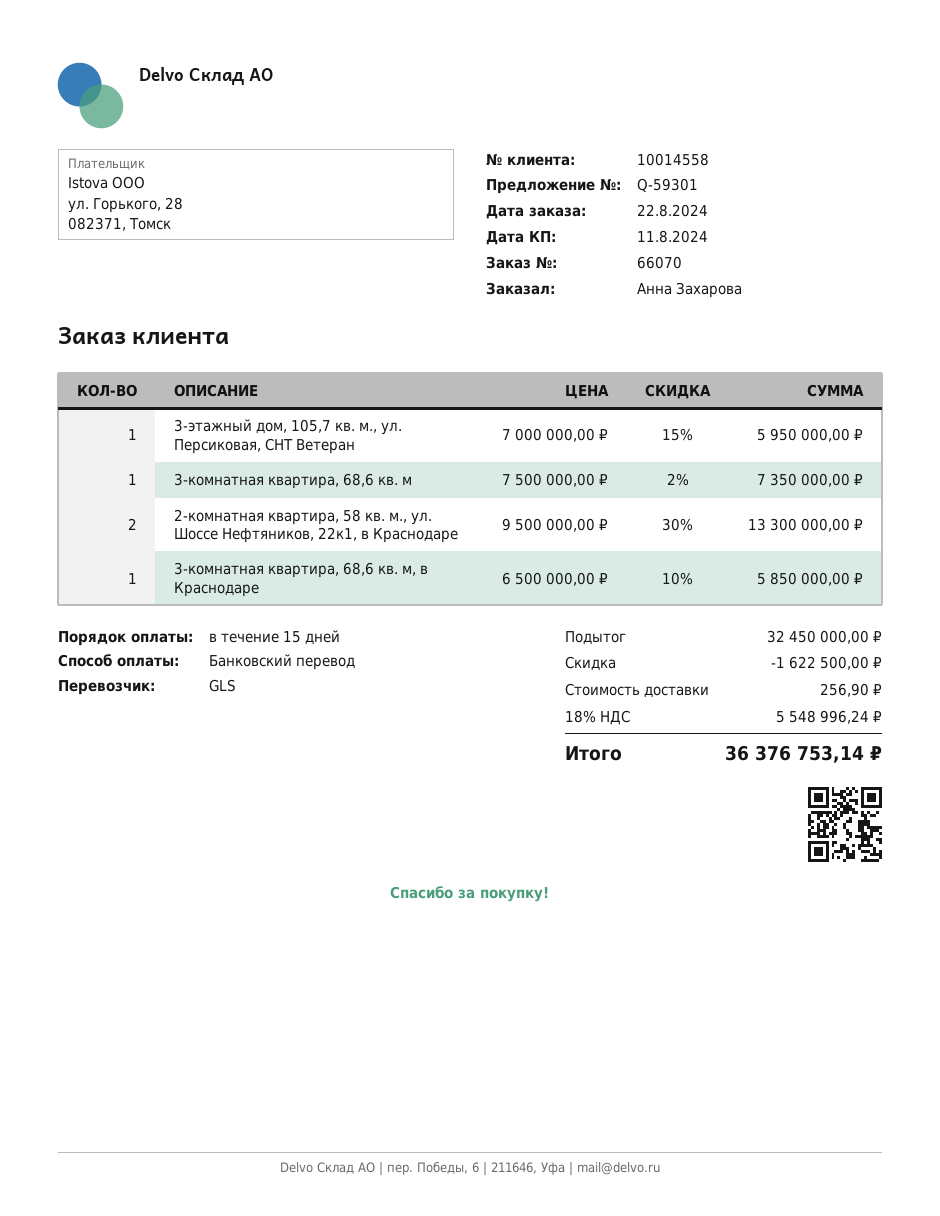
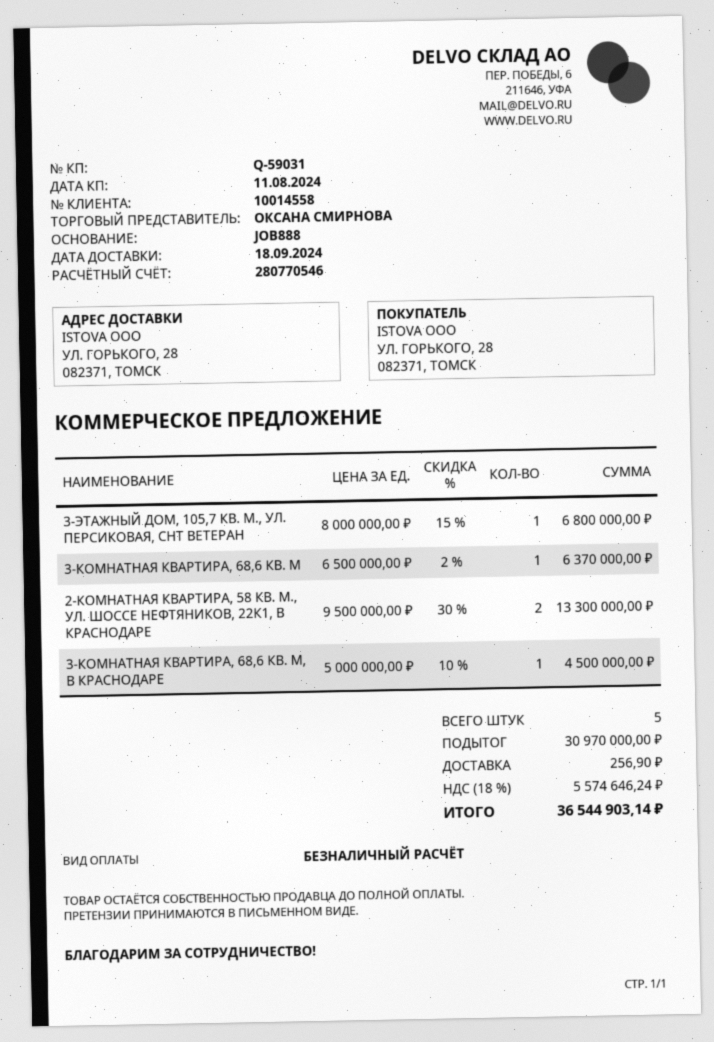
quote number: Q-59301 -> Q-59031
3-этажный дом, 105,7 кв. м., ул. Персиковая, СНТ Ветеран: 1 x 7000000.00 - 15% = 5950000.00 -> 1 x 8000000.00 - 15% = 6800000.00
3-комнатная квартира, 68,6 кв. м: 1 x 7500000.00 - 2% = 7350000.00 -> 1 x 6500000.00 - 2% = 6370000.00
3-комнатная квартира, 68,6 кв. м, в Краснодаре: 1 x 6500000.00 - 10% = 5850000.00 -> 1 x 5000000.00 - 10% = 4500000.00
subtotal: 32450000.00 -> 30970000.00
discount: 1622500.00 -> none
tax: 18% = 5548996.24 -> 18% = 5574646.24
total: 36376753.14 -> 36544903.14

